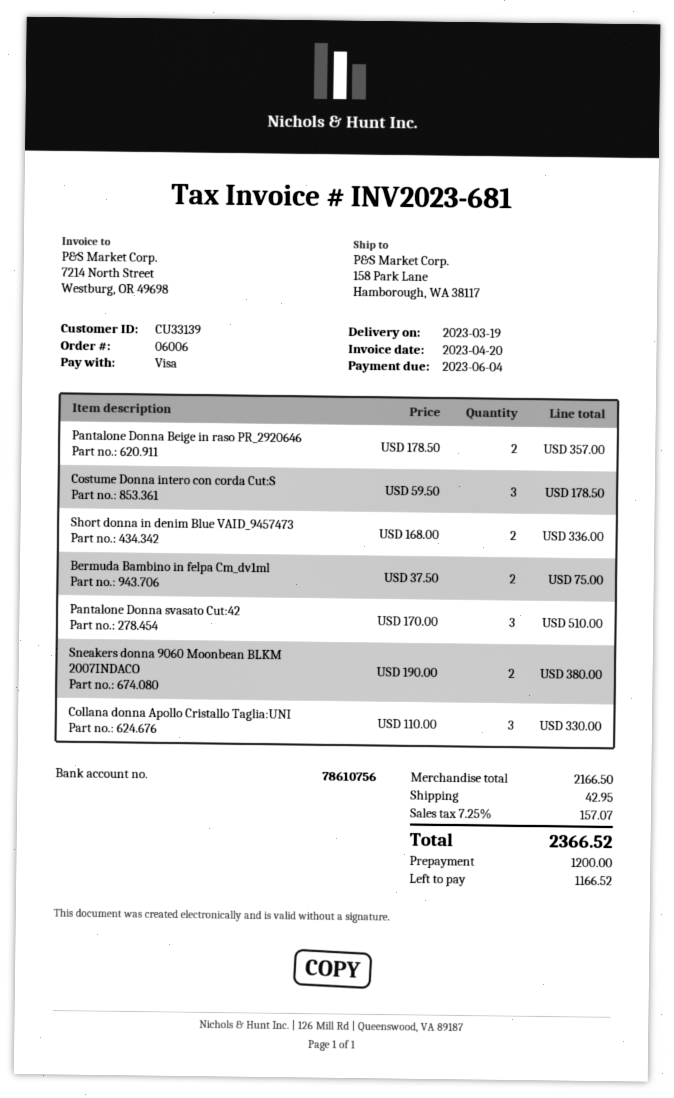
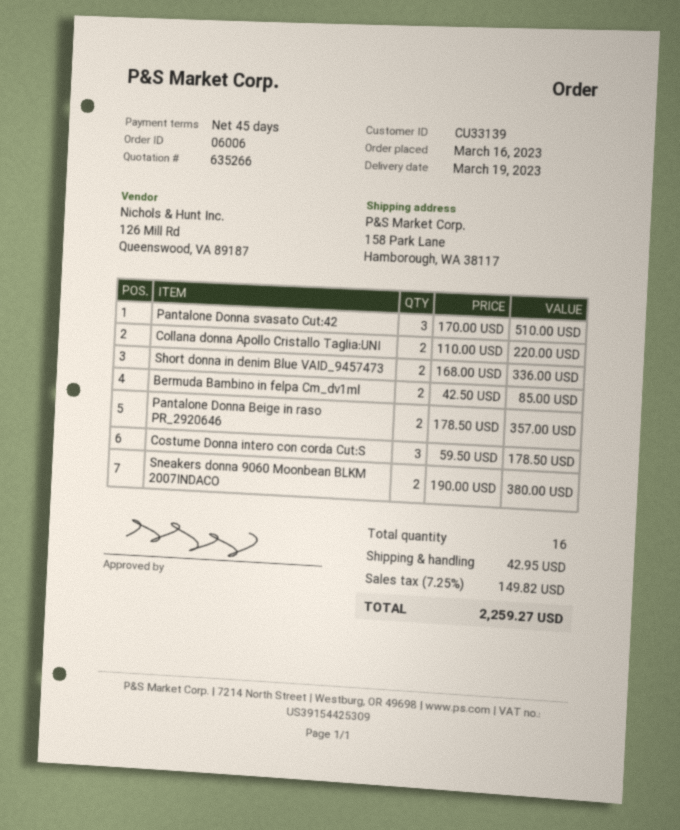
Bermuda Bambino in felpa Cm_dv1ml: 2 x 37.50 = 75.00 -> 2 x 42.50 = 85.00
Collana donna Apollo Cristallo Taglia:UNI: 3 x 110.00 = 330.00 -> 2 x 110.00 = 220.00
tax: 7.25% = 157.07 -> 7.25% = 149.82
total: 2366.52 -> 2259.27

